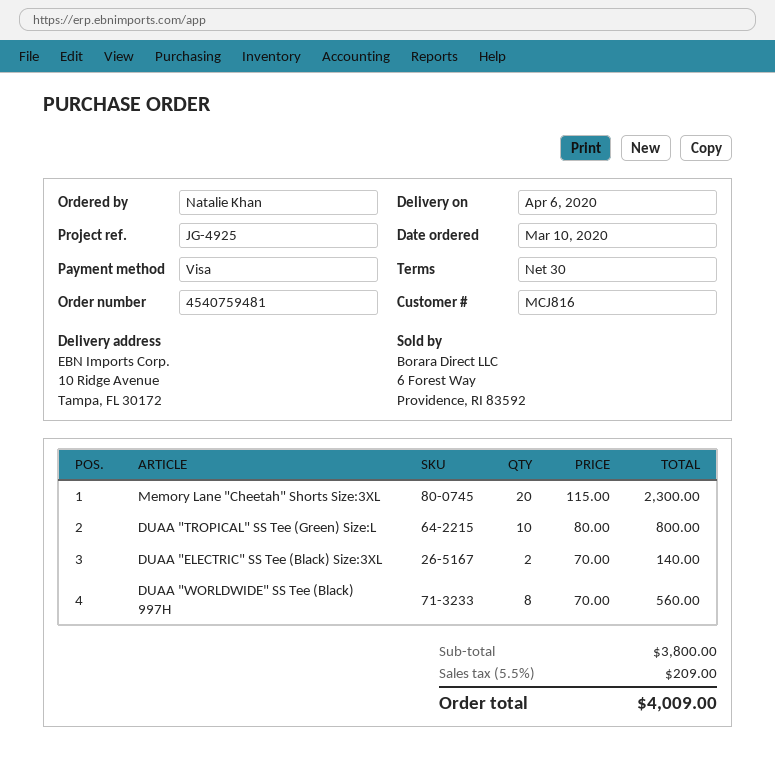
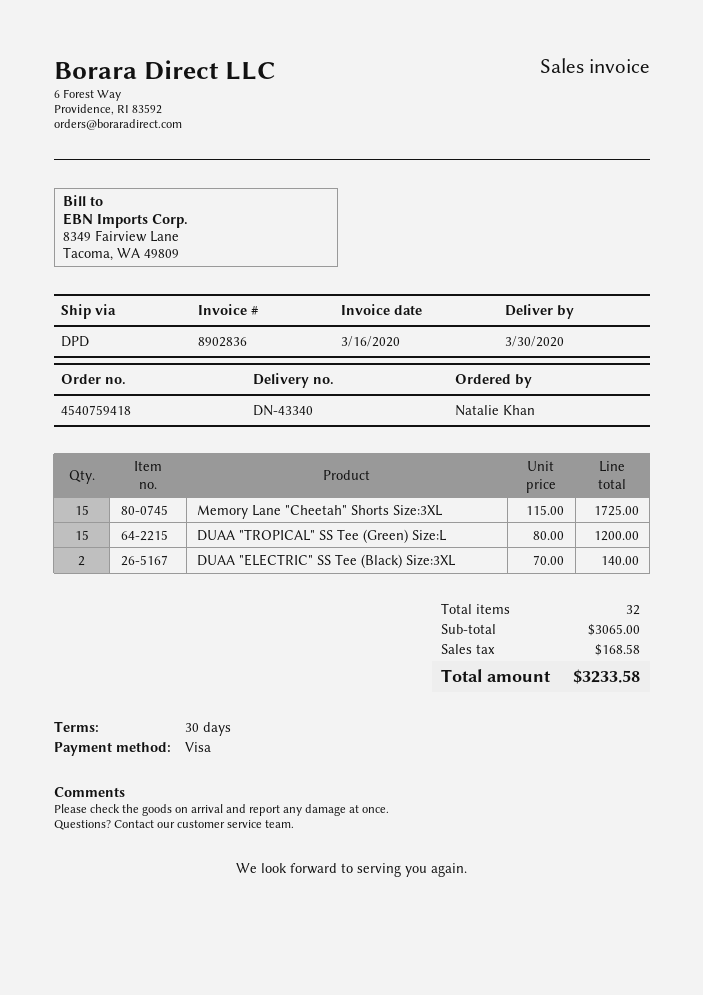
order number: 4540759481 -> 4540759418
delivery date: 2020-04-06 -> 2020-03-30
Memory Lane "Cheetah" Shorts Size:3XL: 20 x 115.00 = 2300.00 -> 15 x 115.00 = 1725.00
DUAA "TROPICAL" SS Tee (Green) Size:L: 10 x 80.00 = 800.00 -> 15 x 80.00 = 1200.00
DUAA "WORLDWIDE" SS Tee (Black) 997H: 8 x 70.00 = 560.00 -> none
subtotal: 3800.00 -> 3065.00
tax: 209.00 -> 168.58
total: 4009.00 -> 3233.58

